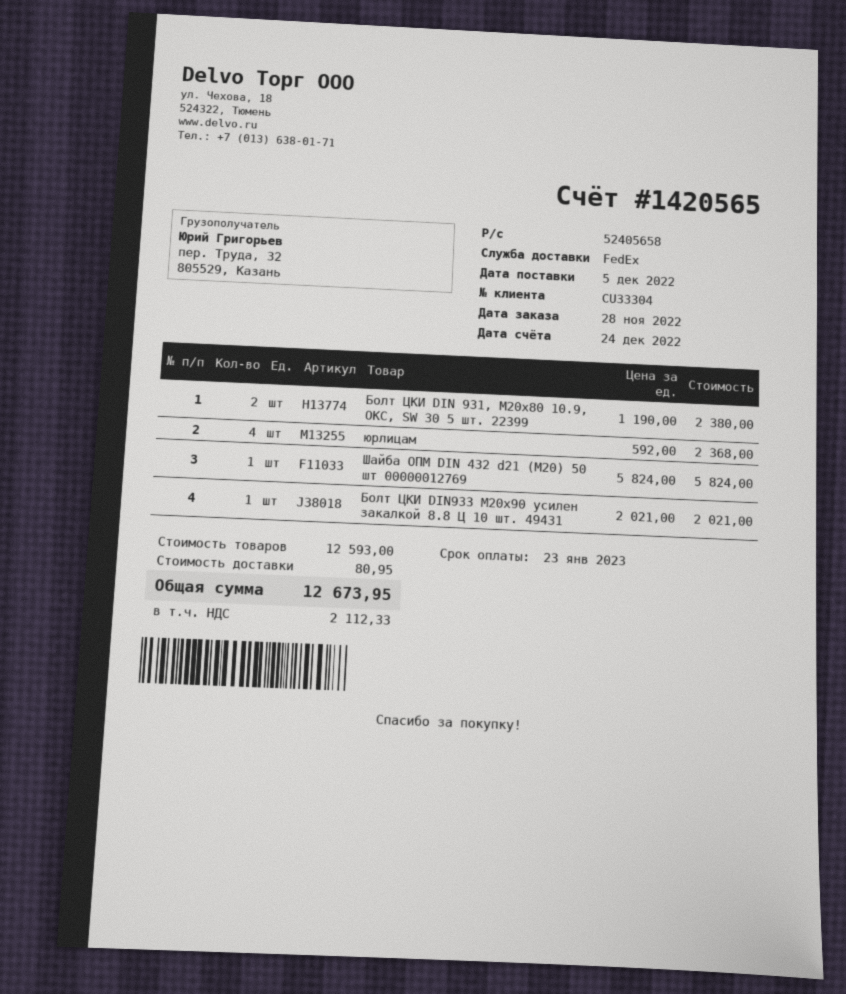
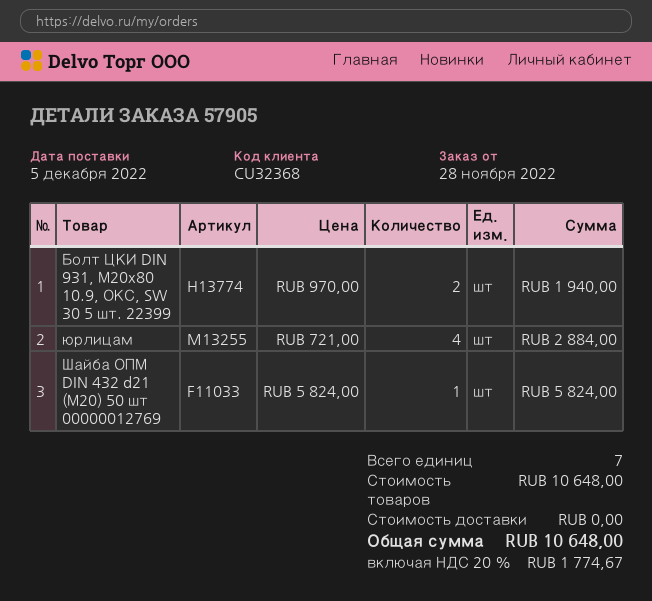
customer number: CU33304 -> CU32368
Болт ЦКИ DIN 931, М20x80 10.9, ОКС, SW 30 5 шт. 22399: 2 x 1190.00 = 2380.00 -> 2 x 970.00 = 1940.00
юрлицам: 4 x 592.00 = 2368.00 -> 4 x 721.00 = 2884.00
Болт ЦКИ DIN933 М20х90 усилен закалкой 8.8 Ц 10 шт. 49431: 1 x 2021.00 = 2021.00 -> none
subtotal: 12593.00 -> 10648.00
shipping: 80.95 -> 0.00
tax: 2112.33 -> 1774.67
total: 12673.95 -> 10648.00

